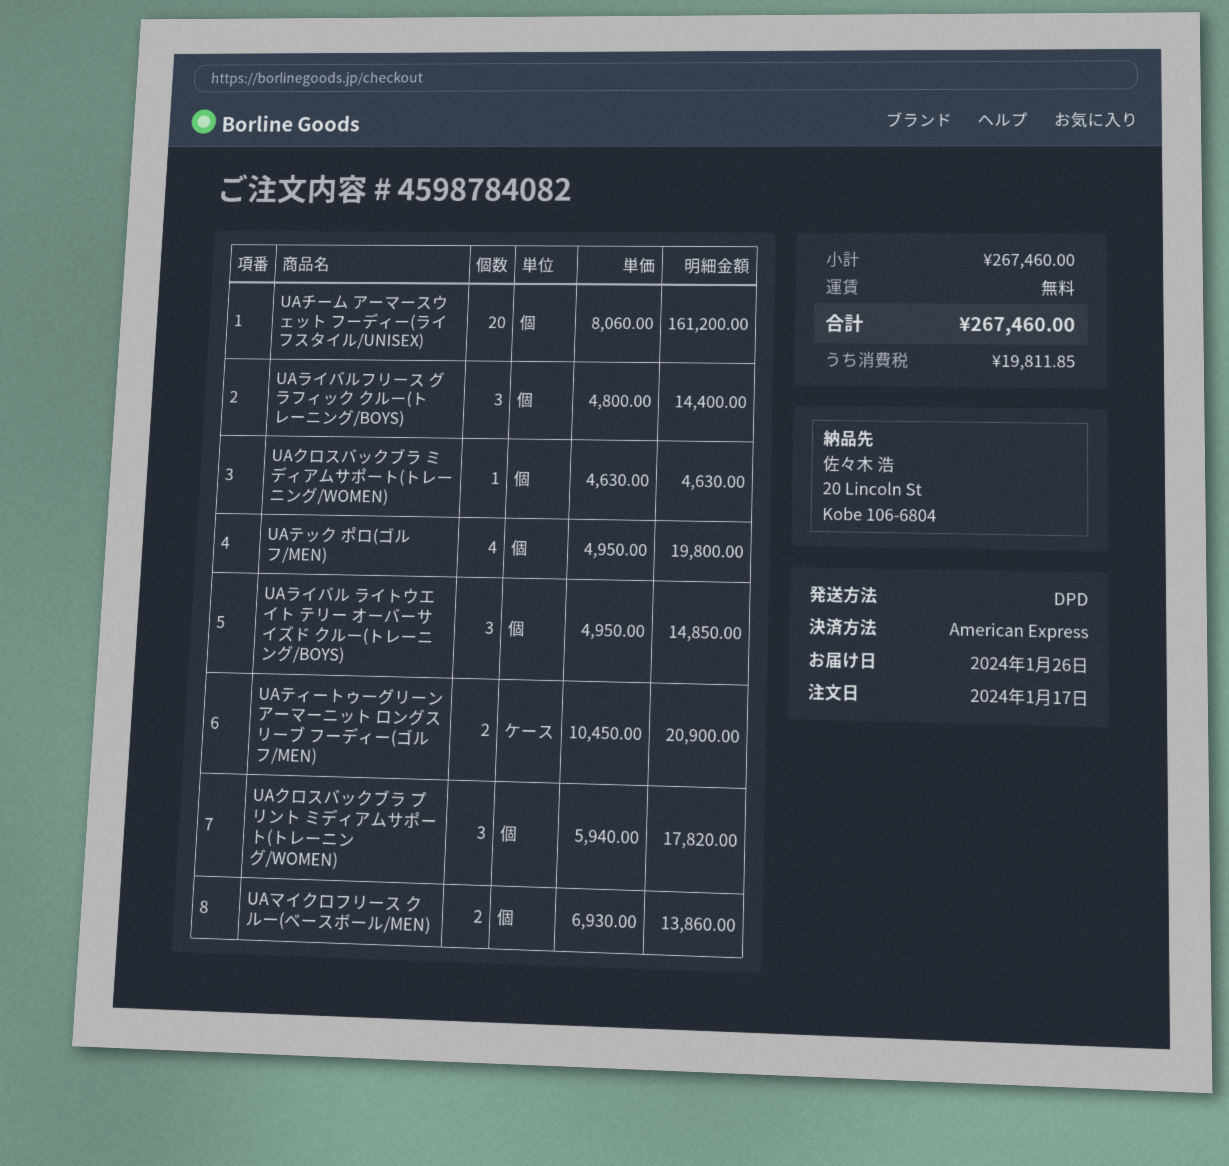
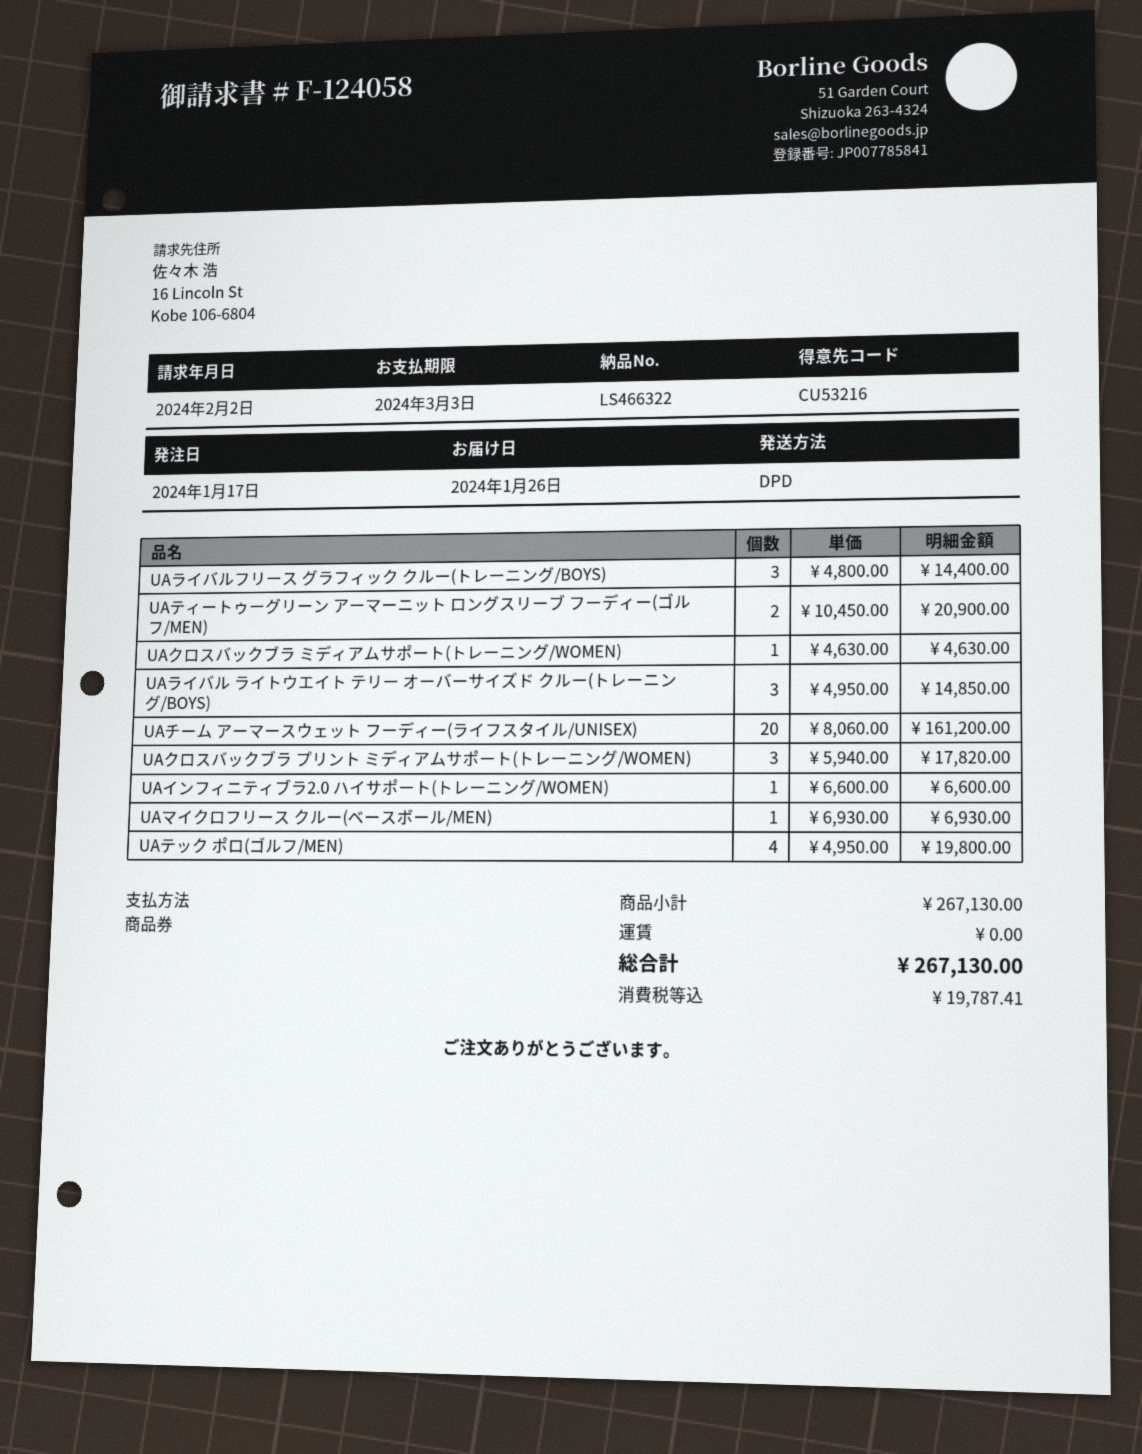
payment method: American Express -> gift card
UAマイクロフリース クルー(ベースボール/MEN): 2 x 6930.00 = 13860.00 -> 1 x 6930.00 = 6930.00
UAインフィニティブラ2.0 ハイサポート(トレーニング/WOMEN): none -> 1 x 6600.00 = 6600.00
subtotal: 267460.00 -> 267130.00
tax: 19811.85 -> 19787.41
total: 267460.00 -> 267130.00

